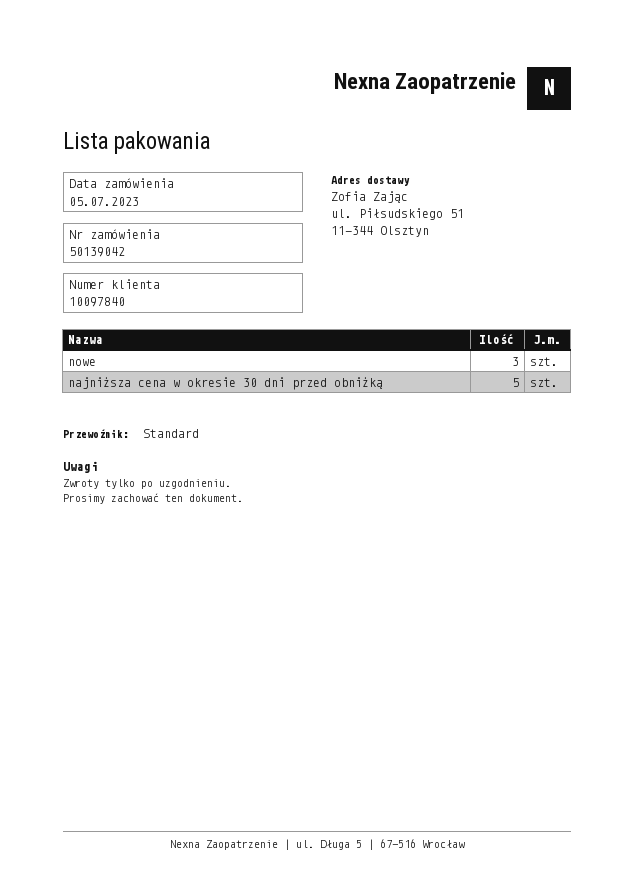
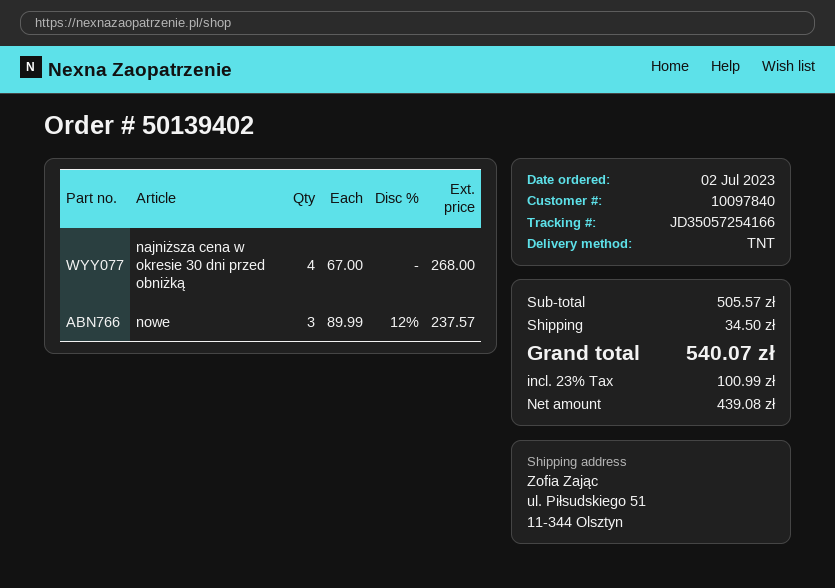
order number: 50139042 -> 50139402
order date: 2023-07-05 -> 2023-07-02
shipping method: standard -> TNT
najniższa cena w okresie 30 dni przed obniżką: 5 -> 4

